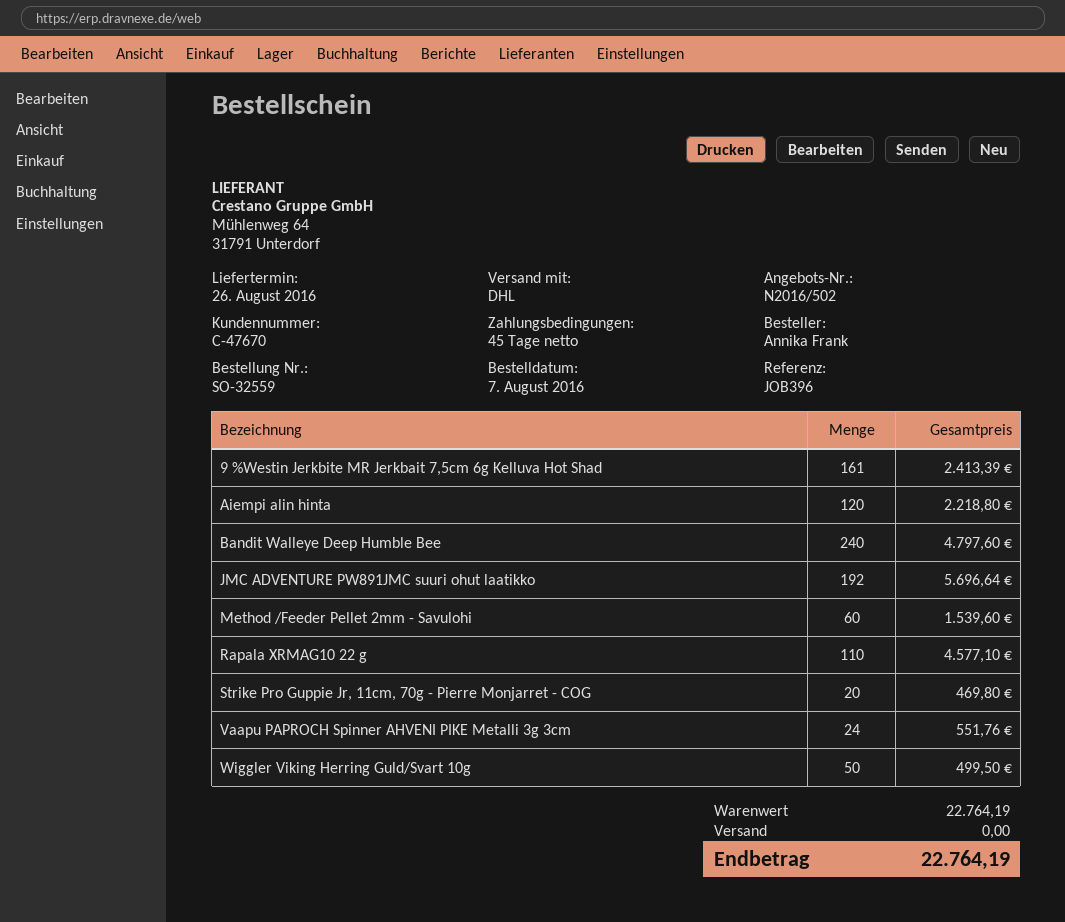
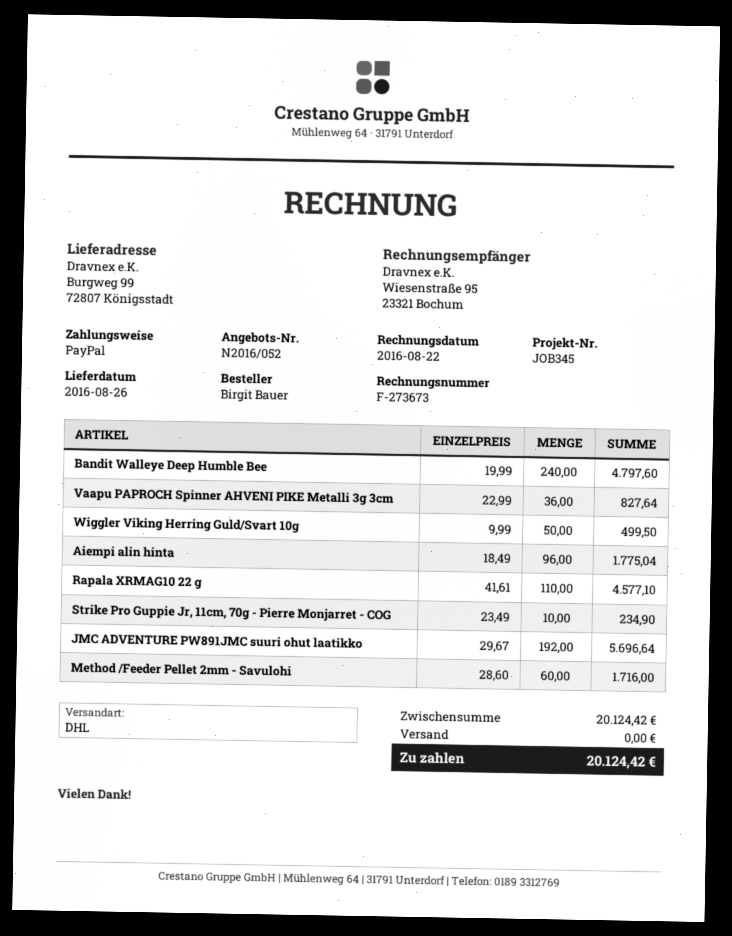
quote number: N2016/502 -> N2016/052
reference: JOB396 -> JOB345
ordered by: Annika Frank -> Birgit Bauer
9 %Westin Jerkbite MR Jerkbait 7,5cm 6g Kelluva Hot Shad: 161 for 2413.39 -> none
Aiempi alin hinta: 120 for 2218.80 -> 96 for 1775.04
Method /Feeder Pellet 2mm - Savulohi: 60 for 1539.60 -> 60 for 1716.00
Strike Pro Guppie Jr, 11cm, 70g - Pierre Monjarret - COG: 20 for 469.80 -> 10 for 234.90
Vaapu PAPROCH Spinner AHVENI PIKE Metalli 3g 3cm: 24 for 551.76 -> 36 for 827.64
subtotal: 22764.19 -> 20124.42
total: 22764.19 -> 20124.42

